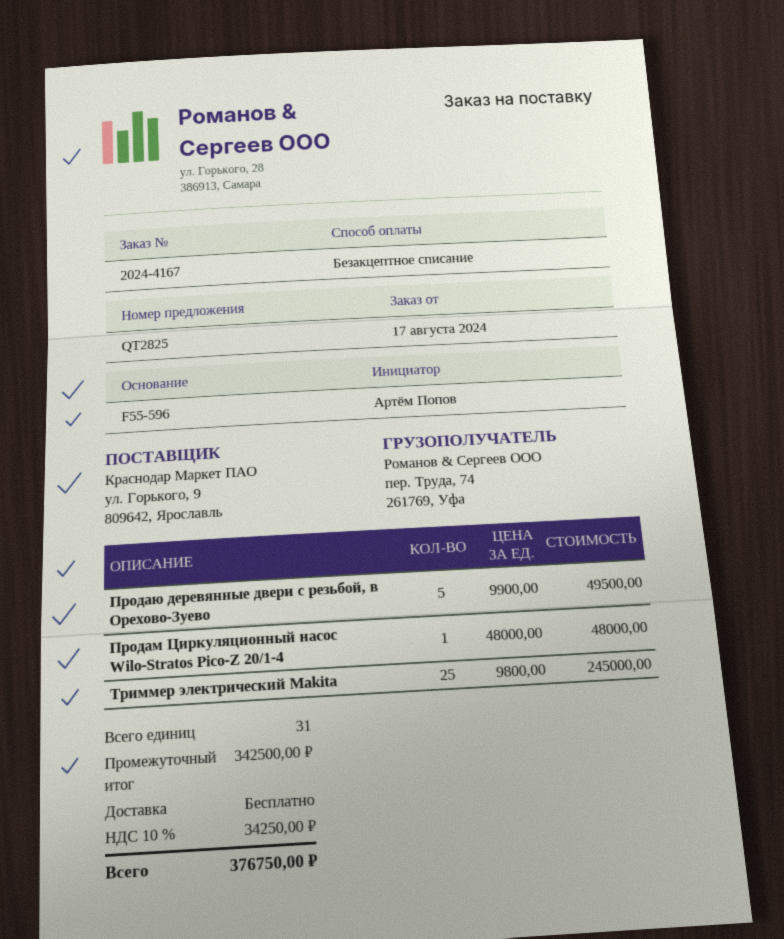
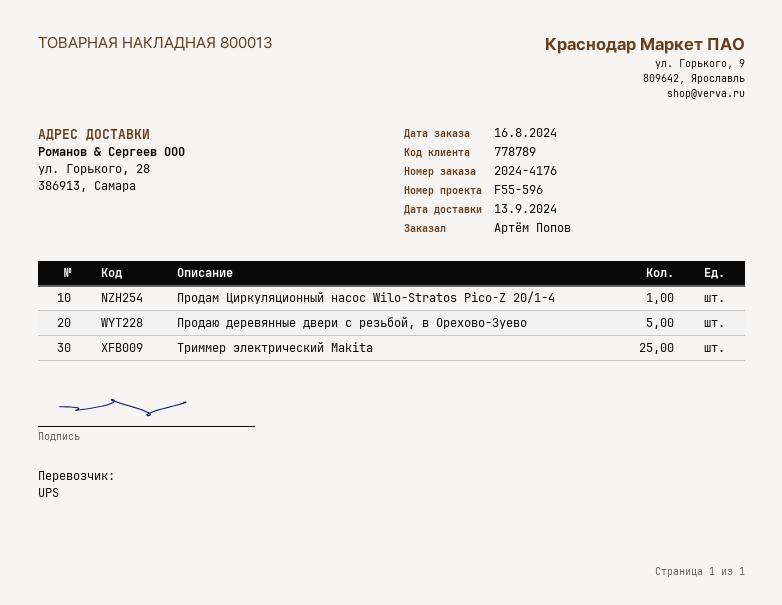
order number: 2024-4167 -> 2024-4176
order date: 2024-08-17 -> 2024-08-16
ship to: пер. Труда, 74, 261769, Уфа -> ул. Горького, 28, 386913, Самара

